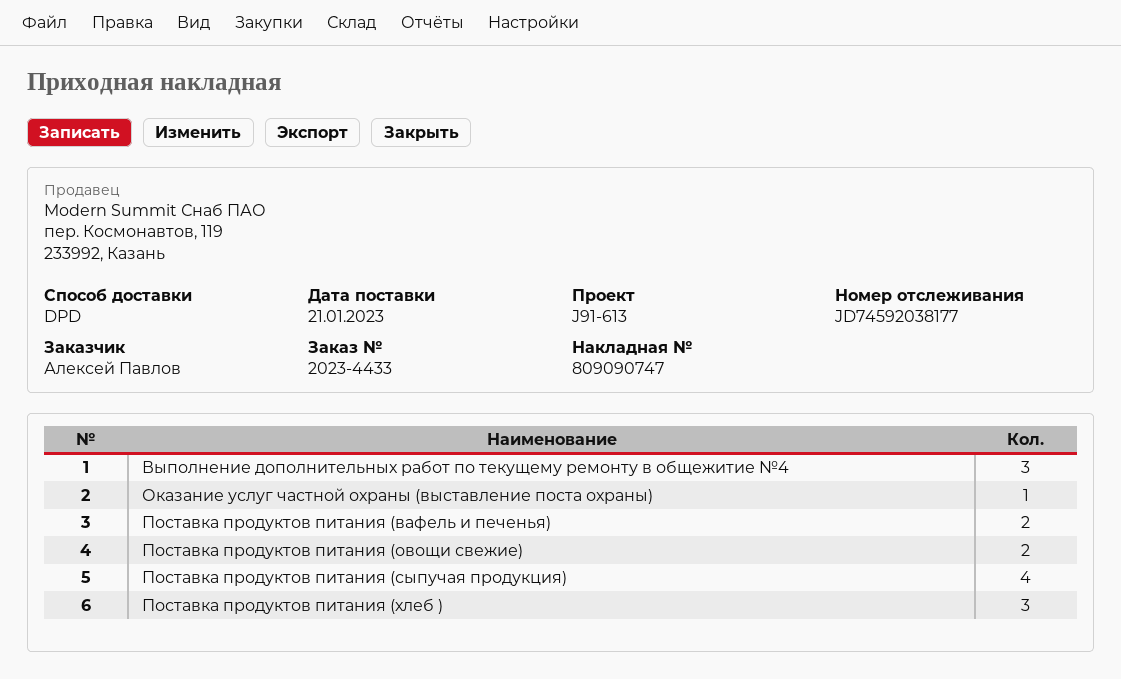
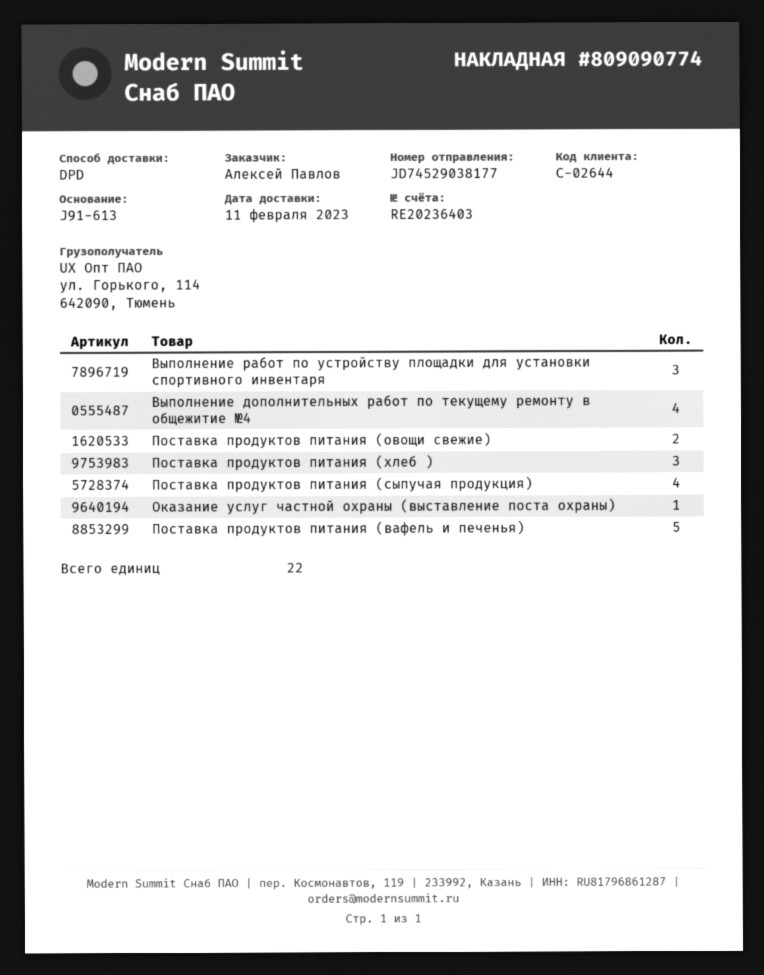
delivery note number: 809090747 -> 809090774
delivery date: 2023-01-21 -> 2023-02-11
tracking number: JD74592038177 -> JD74529038177
Выполнение дополнительных работ по текущему ремонту в общежитие №4: 3 -> 4
Поставка продуктов питания (вафель и печенья): 2 -> 5
Выполнение работ по устройству площадки для установки спортивного инвентаря: none -> 3

